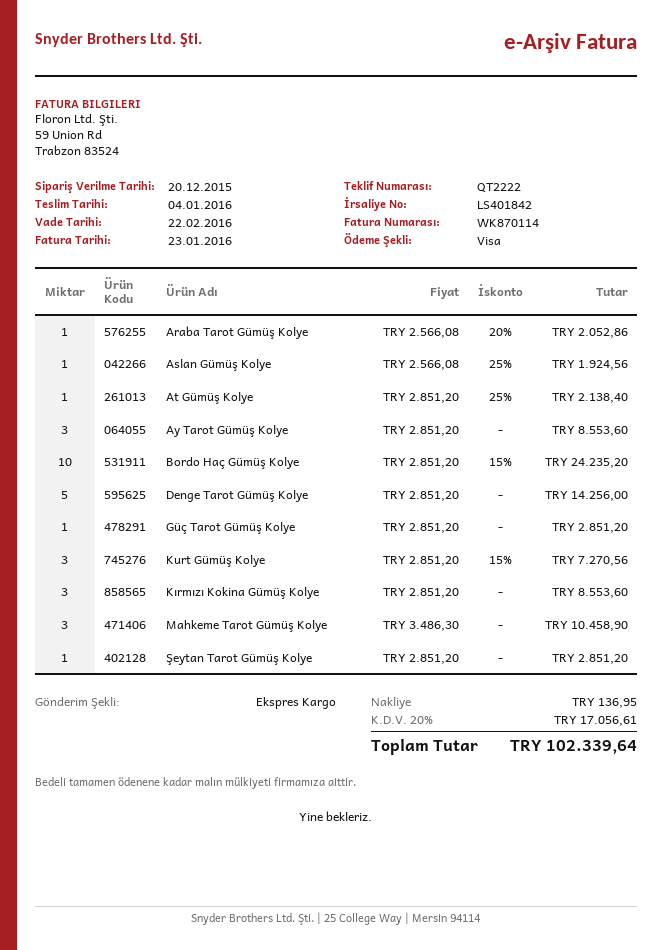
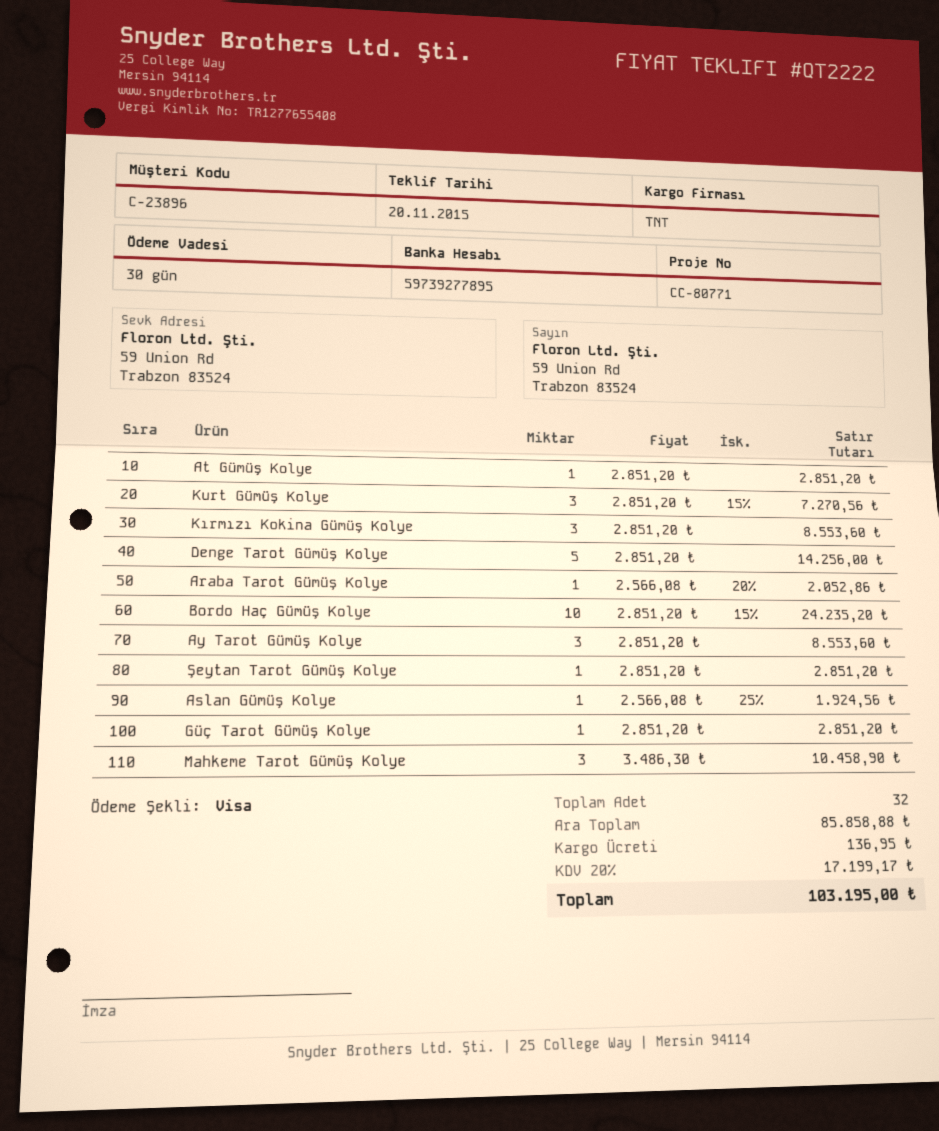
shipping method: express -> TNT
At Gümüş Kolye: 1 x 2851.20 - 25% = 2138.40 -> 1 x 2851.20 = 2851.20
tax: 20% = 17056.61 -> 20% = 17199.17
total: 102339.64 -> 103195.00

